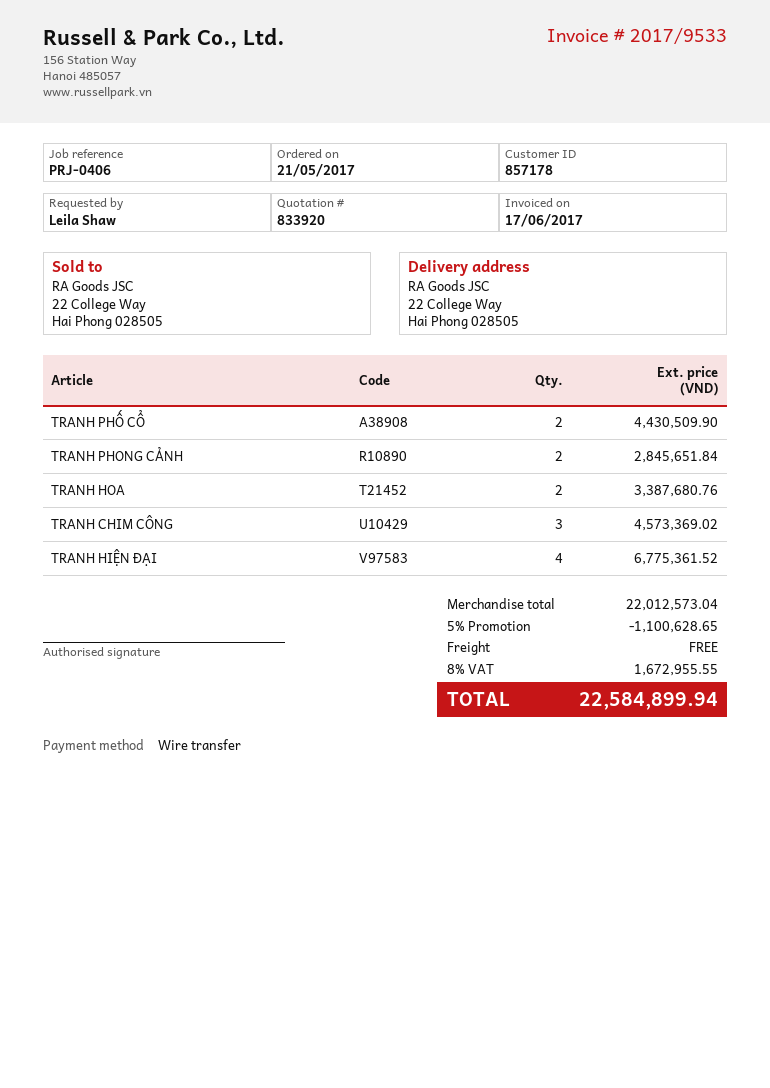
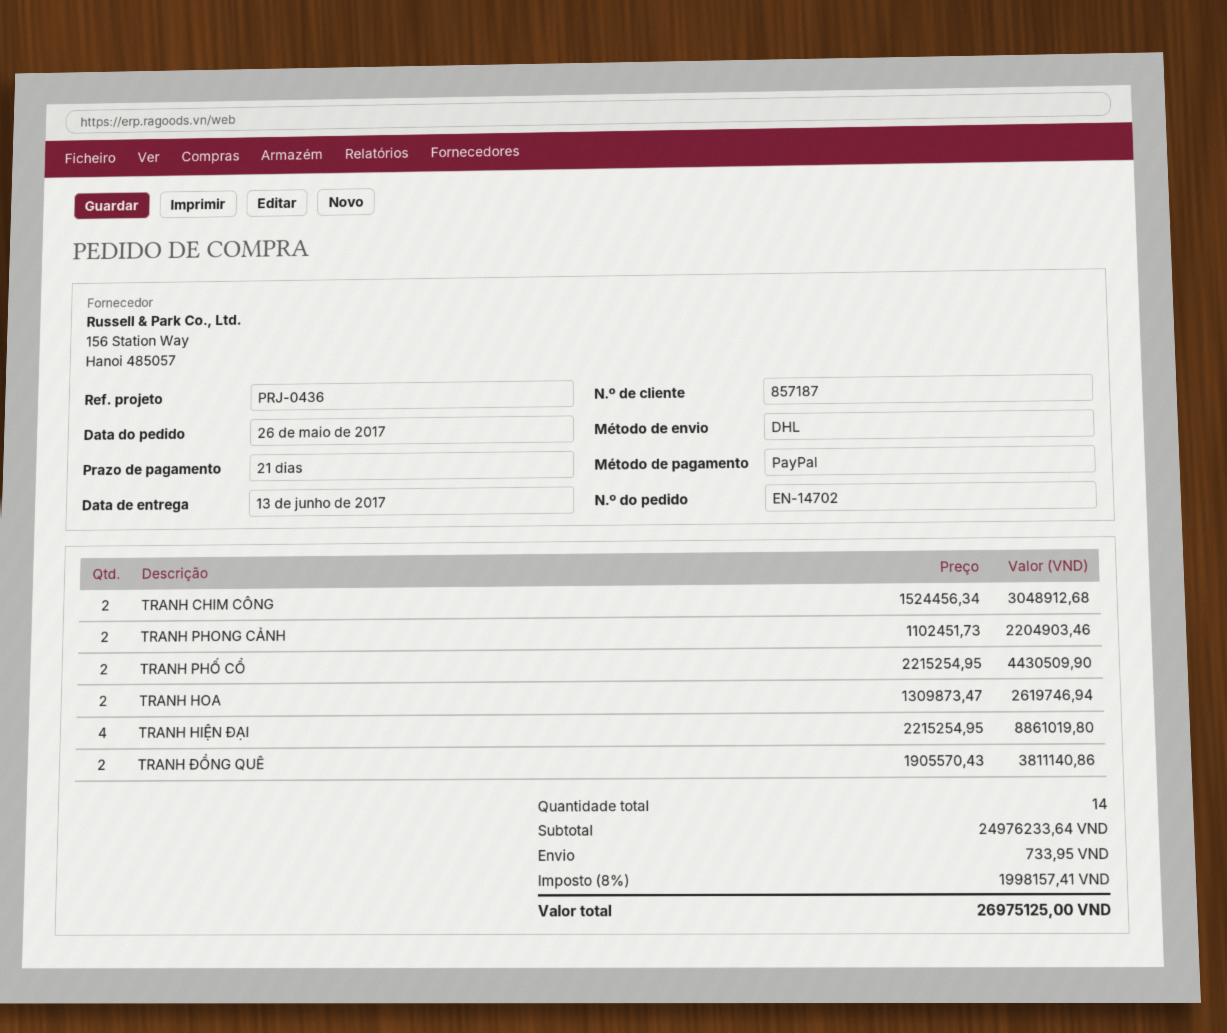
order date: 2017-05-21 -> 2017-05-26
customer number: 857178 -> 857187
reference: PRJ-0406 -> PRJ-0436
payment method: bank transfer -> PayPal
TRANH PHONG CẢNH: 2 for 2845651.84 -> 2 for 2204903.46
TRANH HOA: 2 for 3387680.76 -> 2 for 2619746.94
TRANH CHIM CÔNG: 3 for 4573369.02 -> 2 for 3048912.68
TRANH HIỆN ĐẠI: 4 for 6775361.52 -> 4 for 8861019.80
TRANH ĐỒNG QUÊ: none -> 2 for 3811140.86
subtotal: 22012573.04 -> 24976233.64
discount: 5% = 1100628.65 -> none
shipping: 0.00 -> 733.95
tax: 8% = 1672955.55 -> 8% = 1998157.41
total: 22584899.94 -> 26975125.00

